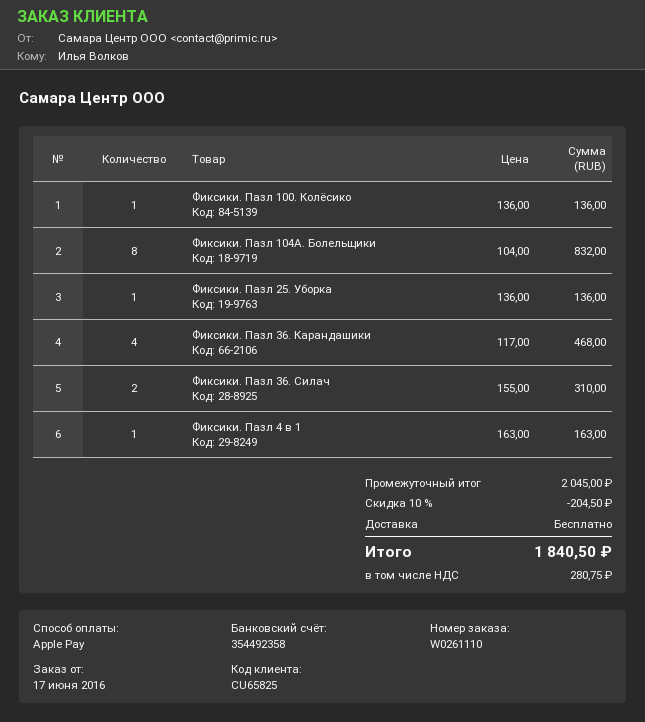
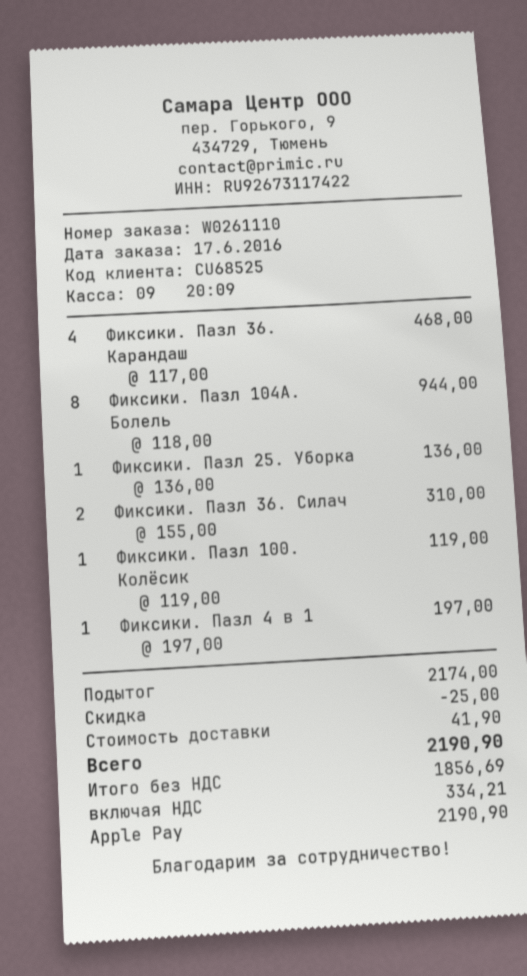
customer number: CU65825 -> CU68525
Фиксики. Пазл 100. Колёсико: 1 x 136.00 = 136.00 -> 1 x 119.00 = 119.00
Фиксики. Пазл 104А. Болельщики: 8 x 104.00 = 832.00 -> 8 x 118.00 = 944.00
Фиксики. Пазл 4 в 1: 1 x 163.00 = 163.00 -> 1 x 197.00 = 197.00
subtotal: 2045.00 -> 2174.00
discount: 204.50 -> 25.00
shipping: 0.00 -> 41.90
tax: 280.75 -> 334.21
total: 1840.50 -> 2190.90

